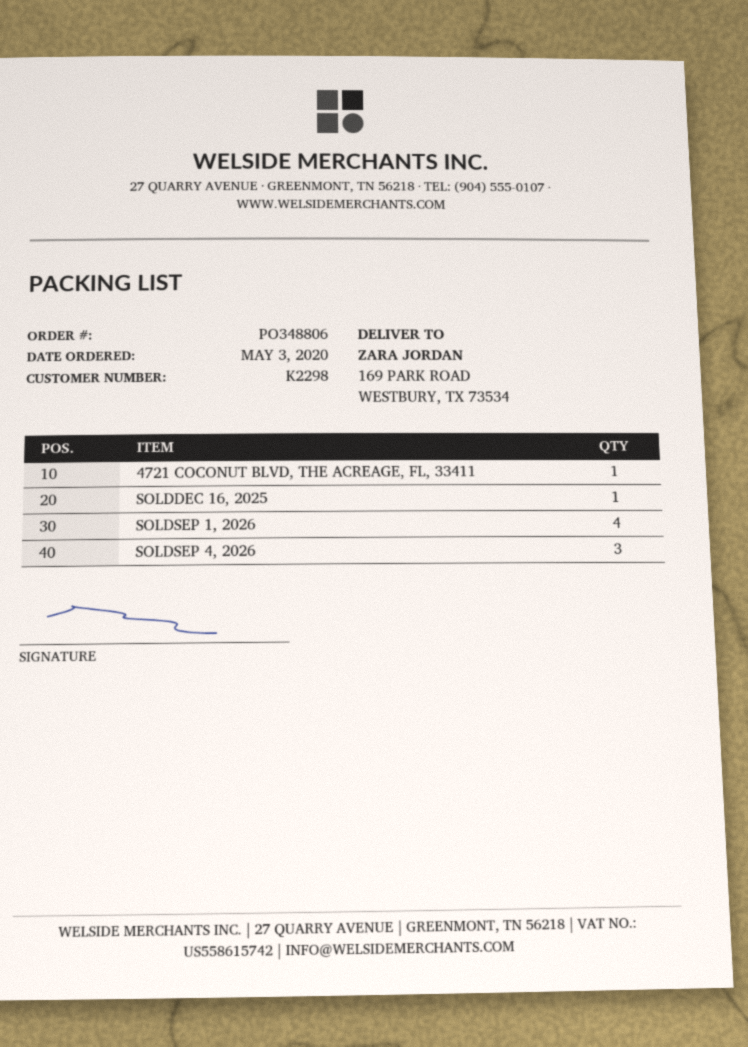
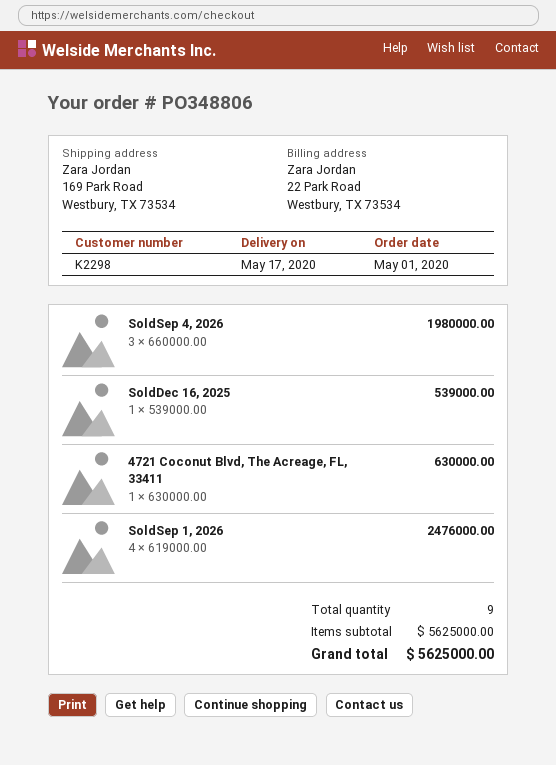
order date: 2020-05-03 -> 2020-05-01

